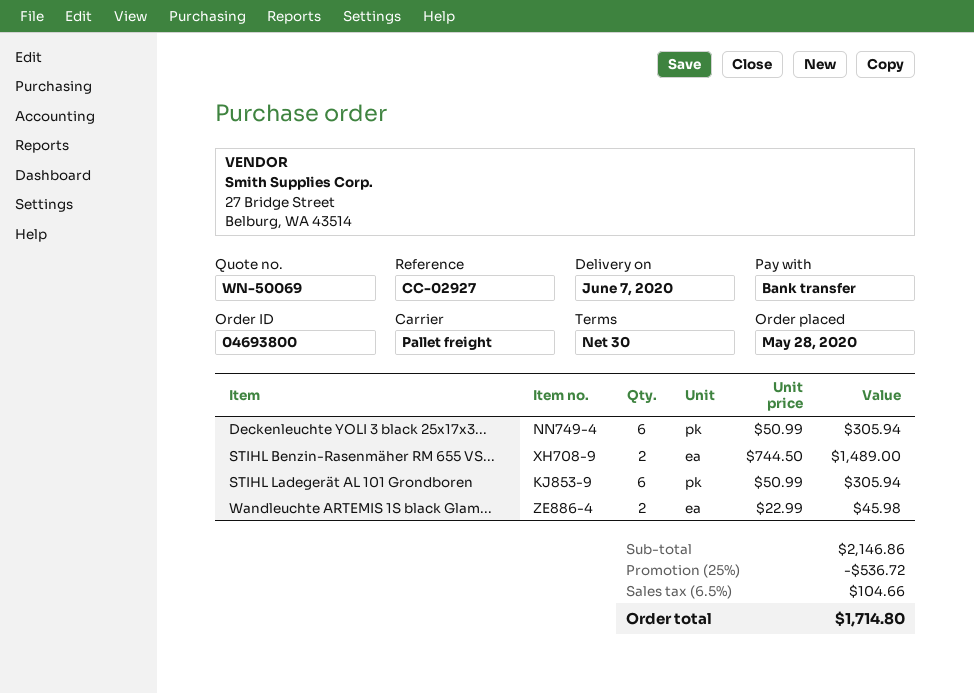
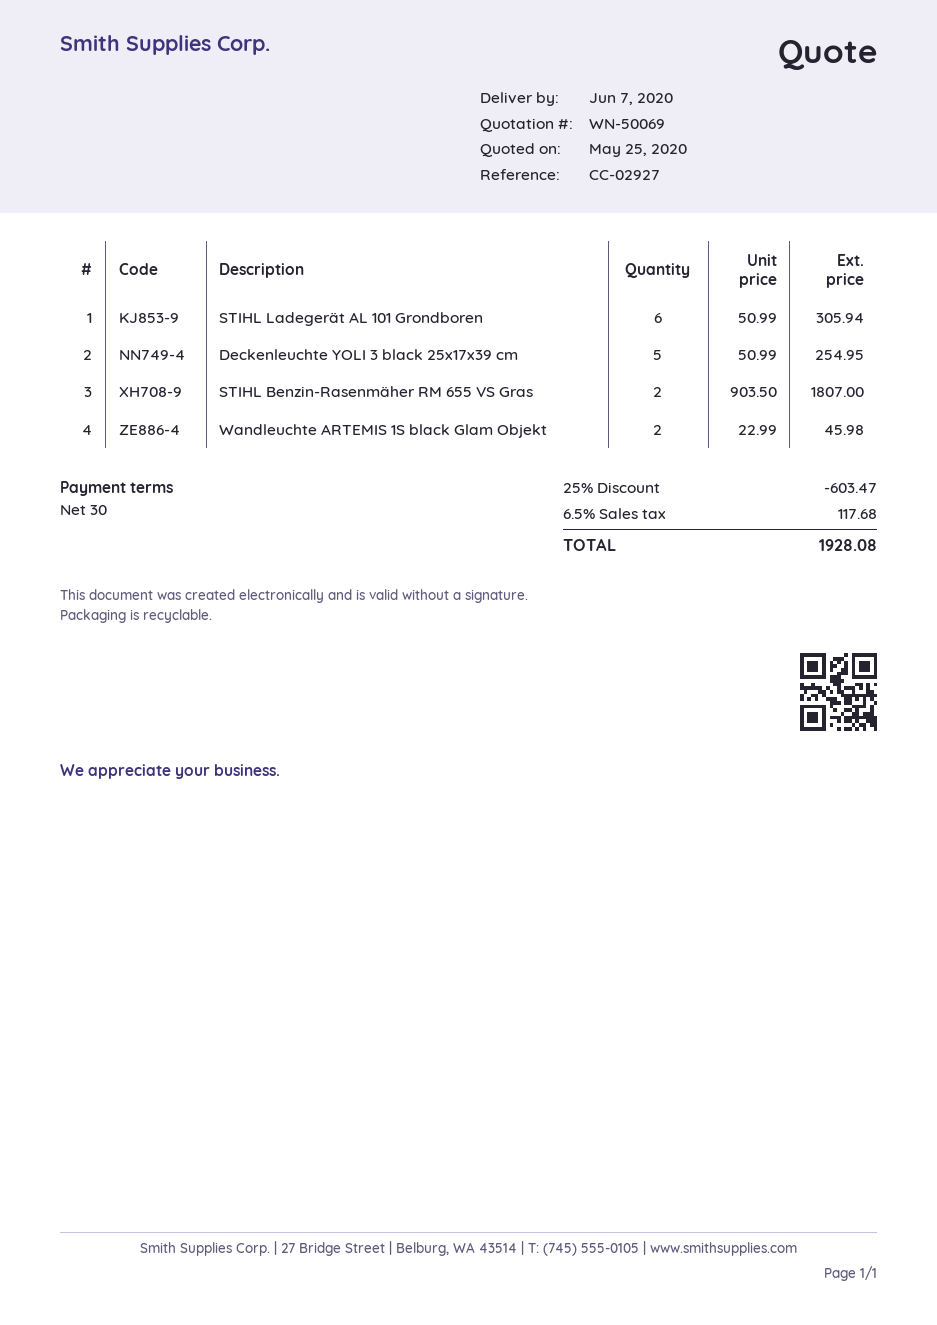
Deckenleuchte YOLI 3 black 25x17x3...: 6 x 50.99 = 305.94 -> 5 x 50.99 = 254.95
STIHL Benzin-Rasenmäher RM 655 VS...: 2 x 744.50 = 1489.00 -> 2 x 903.50 = 1807.00
discount: 25% = 536.72 -> 25% = 603.47
tax: 6.5% = 104.66 -> 6.5% = 117.68
total: 1714.80 -> 1928.08

